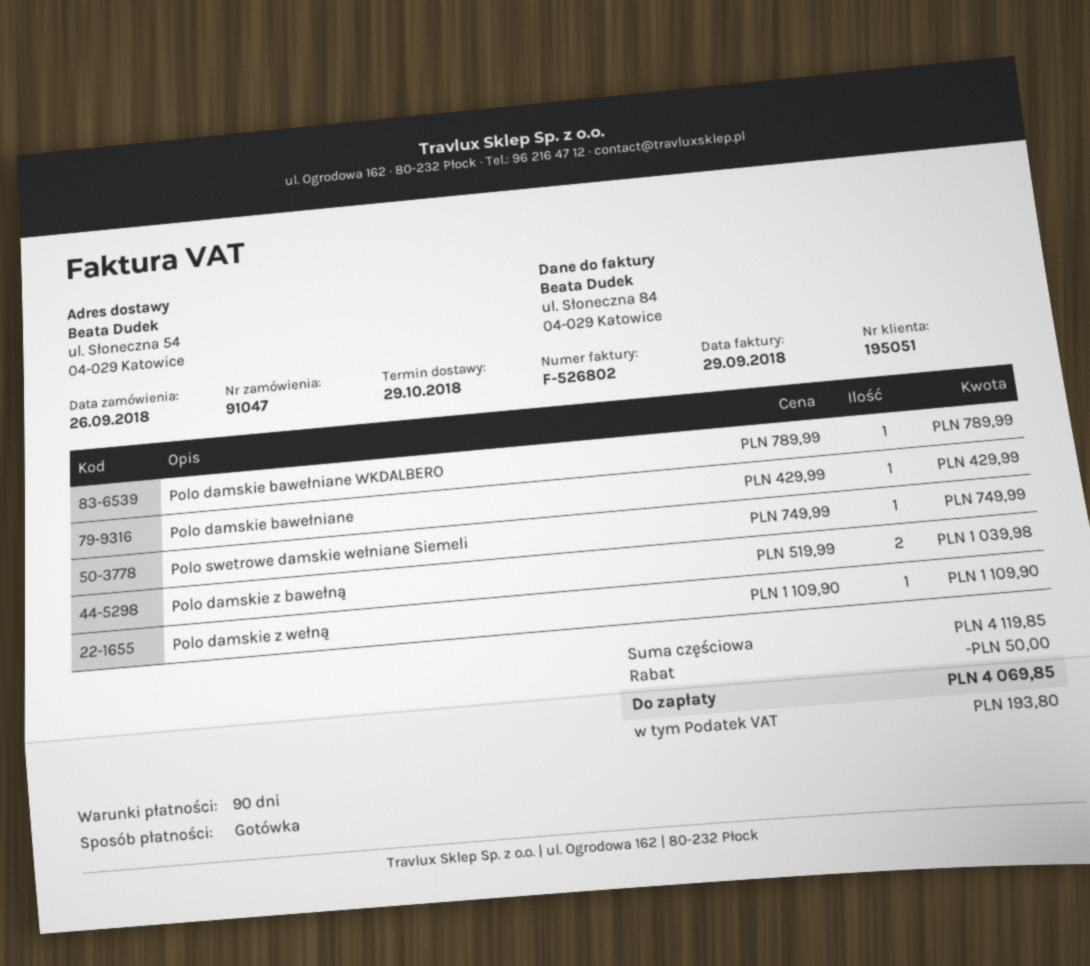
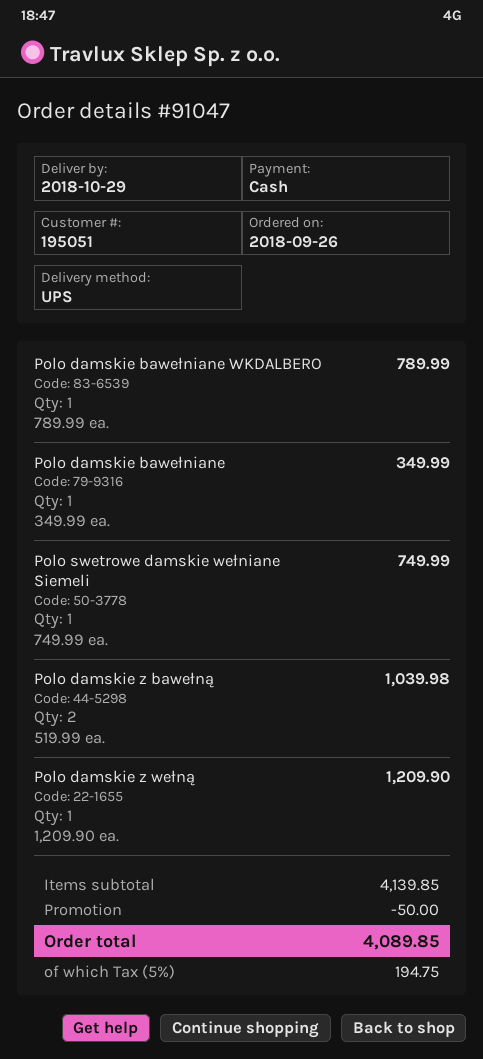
Polo damskie bawełniane: 1 x 429.99 = 429.99 -> 1 x 349.99 = 349.99
Polo damskie z wełną: 1 x 1109.90 = 1109.90 -> 1 x 1209.90 = 1209.90
subtotal: 4119.85 -> 4139.85
tax: 193.80 -> 194.75
total: 4069.85 -> 4089.85

